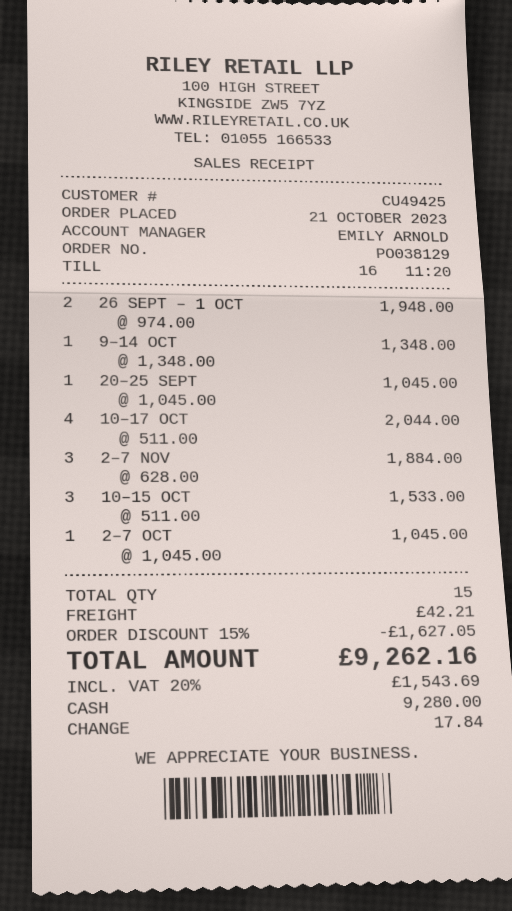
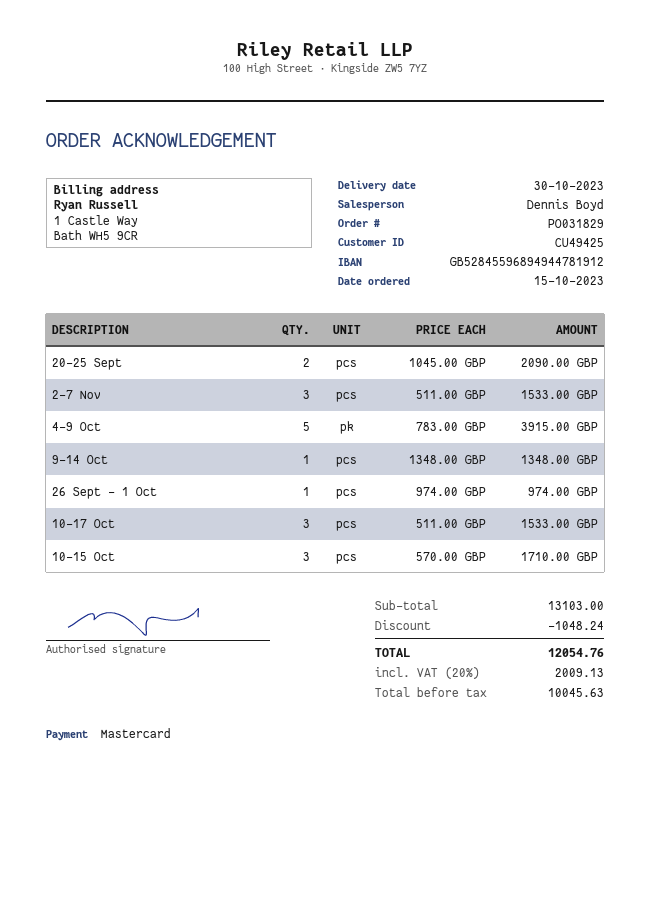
order number: PO038129 -> PO031829
order date: 2023-10-21 -> 2023-10-15
sales rep: EMILY ARNOLD -> Dennis Boyd
payment method: cash -> Mastercard
26 SEPT – 1 OCT: 2 x 974.00 = 1948.00 -> 1 x 974.00 = 974.00
20–25 SEPT: 1 x 1045.00 = 1045.00 -> 2 x 1045.00 = 2090.00
10–17 OCT: 4 x 511.00 = 2044.00 -> 3 x 511.00 = 1533.00
2–7 NOV: 3 x 628.00 = 1884.00 -> 3 x 511.00 = 1533.00
10–15 OCT: 3 x 511.00 = 1533.00 -> 3 x 570.00 = 1710.00
2–7 OCT: 1 x 1045.00 = 1045.00 -> none
4–9 Oct: none -> 5 x 783.00 = 3915.00
discount: 1627.05 -> 1048.24
shipping: 42.21 -> none
tax: 20% = 1543.69 -> 20% = 2009.13
total: 9262.16 -> 12054.76

